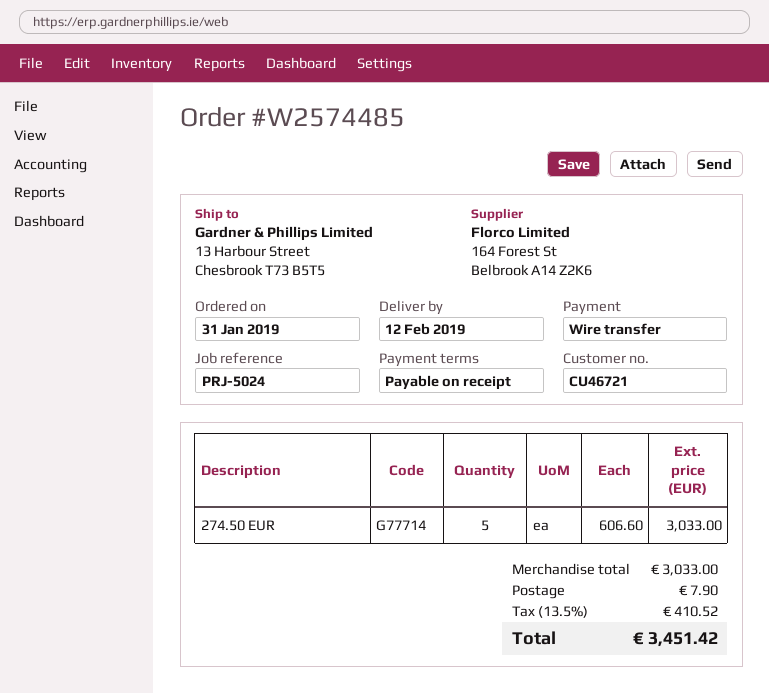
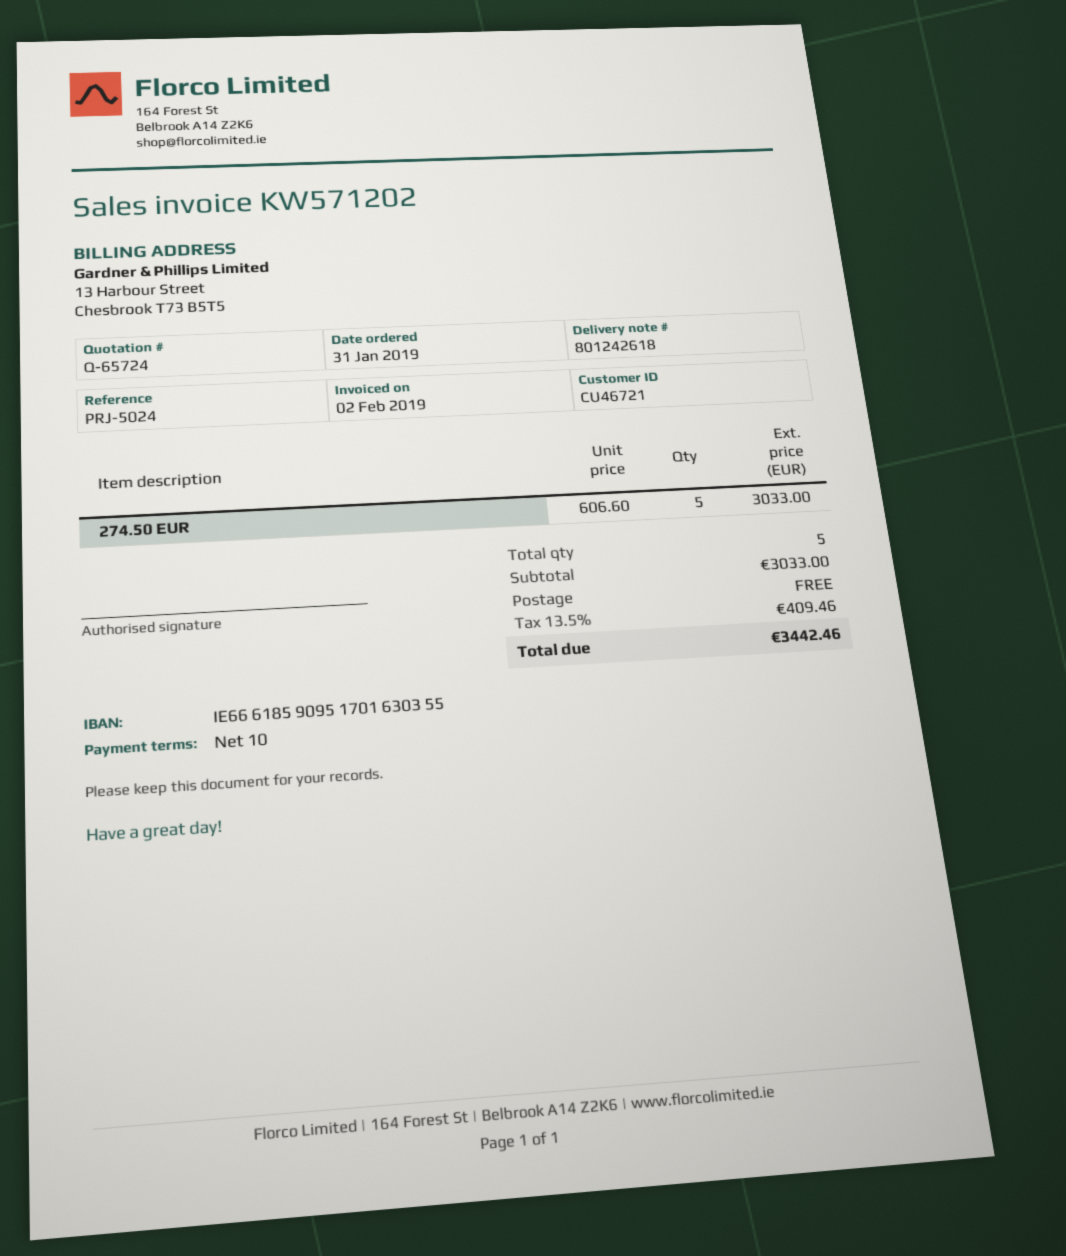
payment terms: on receipt -> 10 days
shipping: 7.90 -> 0.00
tax: 13.5% = 410.52 -> 13.5% = 409.46
total: 3451.42 -> 3442.46

